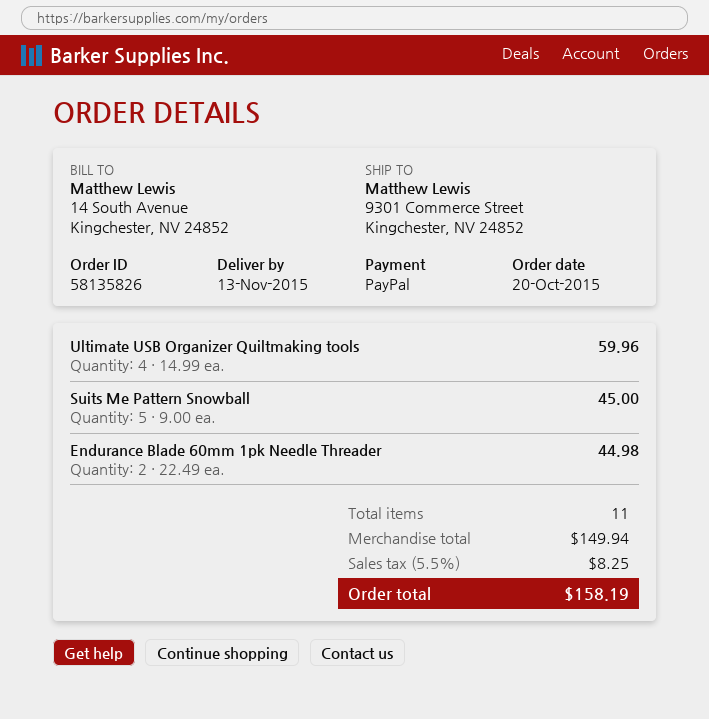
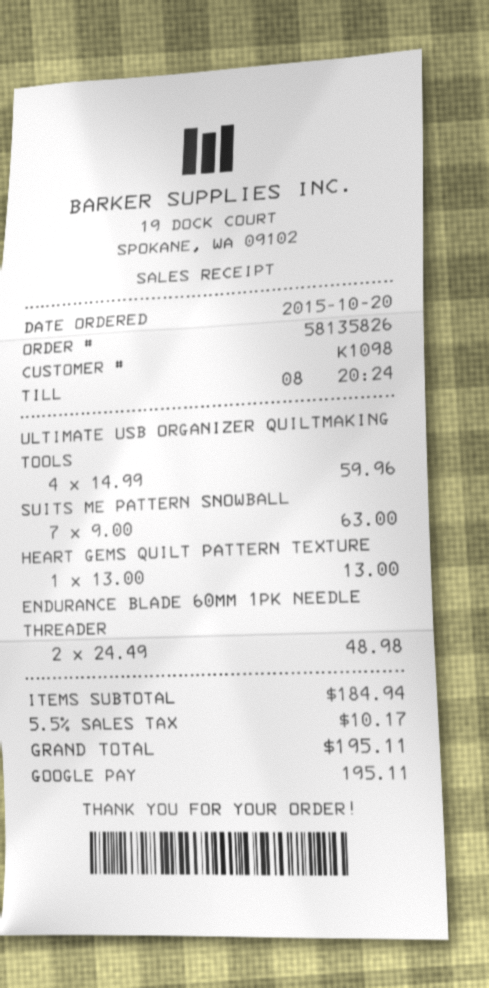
payment method: PayPal -> Google Pay
Suits Me Pattern Snowball: 5 x 9.00 = 45.00 -> 7 x 9.00 = 63.00
Endurance Blade 60mm 1pk Needle Threader: 2 x 22.49 = 44.98 -> 2 x 24.49 = 48.98
HEART GEMS QUILT PATTERN TEXTURE: none -> 1 x 13.00 = 13.00
subtotal: 149.94 -> 184.94
tax: 5.5% = 8.25 -> 5.5% = 10.17
total: 158.19 -> 195.11

